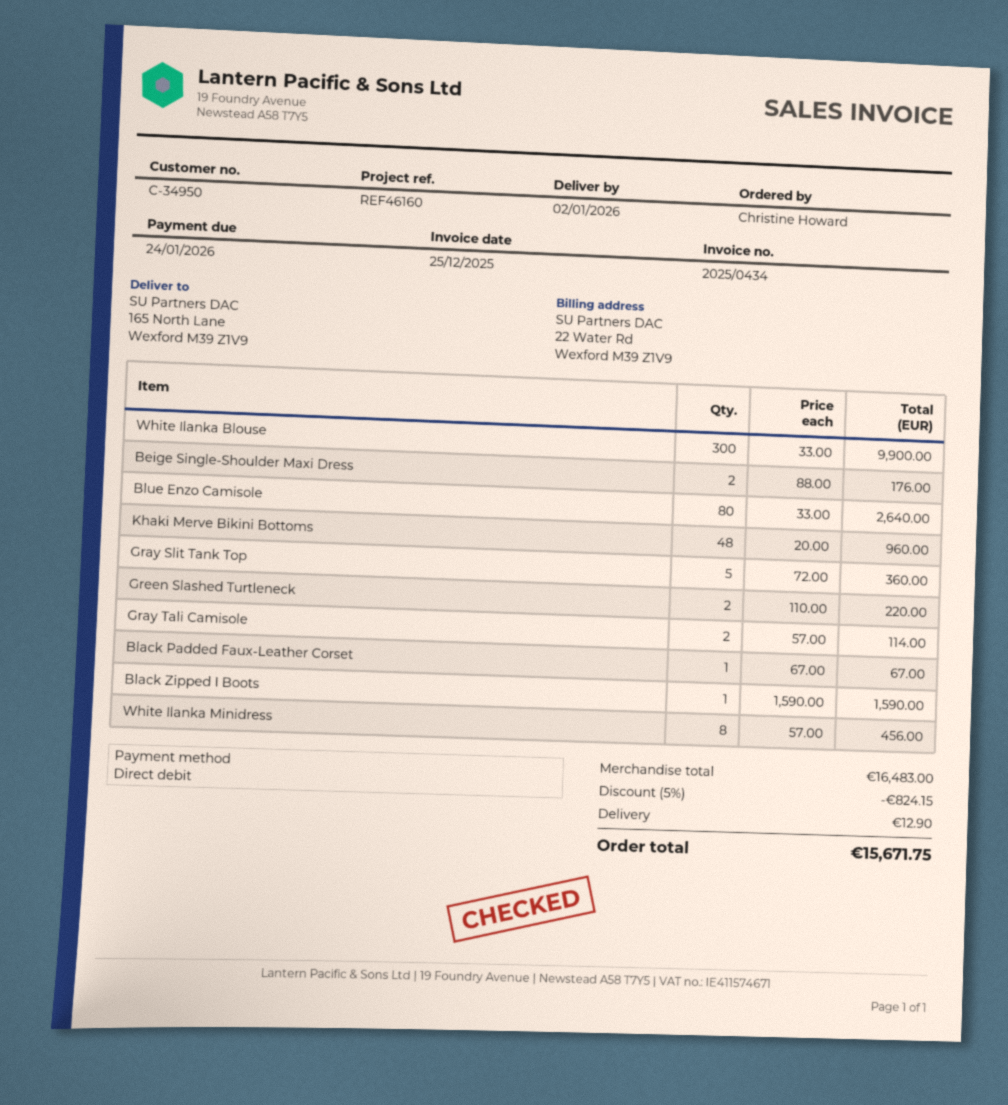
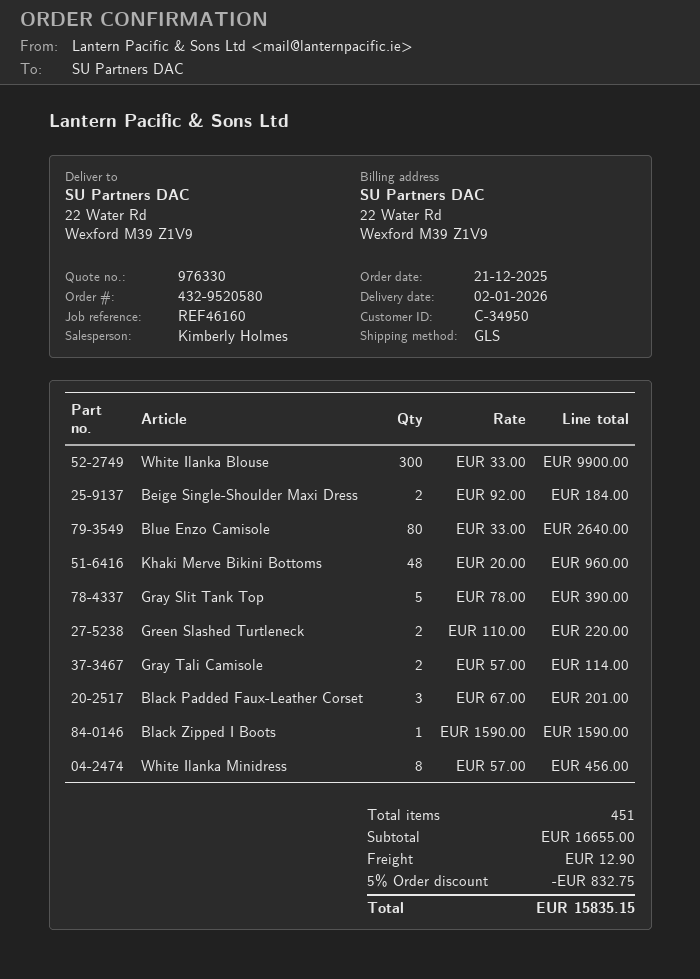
ship to: 165 North Lane, Wexford M39 Z1V9 -> 22 Water Rd, Wexford M39 Z1V9
Beige Single-Shoulder Maxi Dress: 2 x 88.00 = 176.00 -> 2 x 92.00 = 184.00
Gray Slit Tank Top: 5 x 72.00 = 360.00 -> 5 x 78.00 = 390.00
Black Padded Faux-Leather Corset: 1 x 67.00 = 67.00 -> 3 x 67.00 = 201.00
subtotal: 16483.00 -> 16655.00
discount: 5% = 824.15 -> 5% = 832.75
total: 15671.75 -> 15835.15

